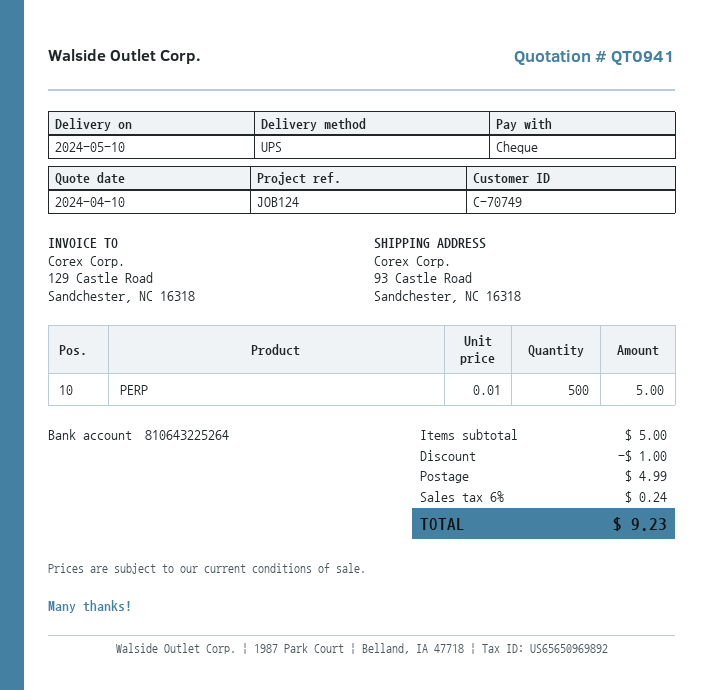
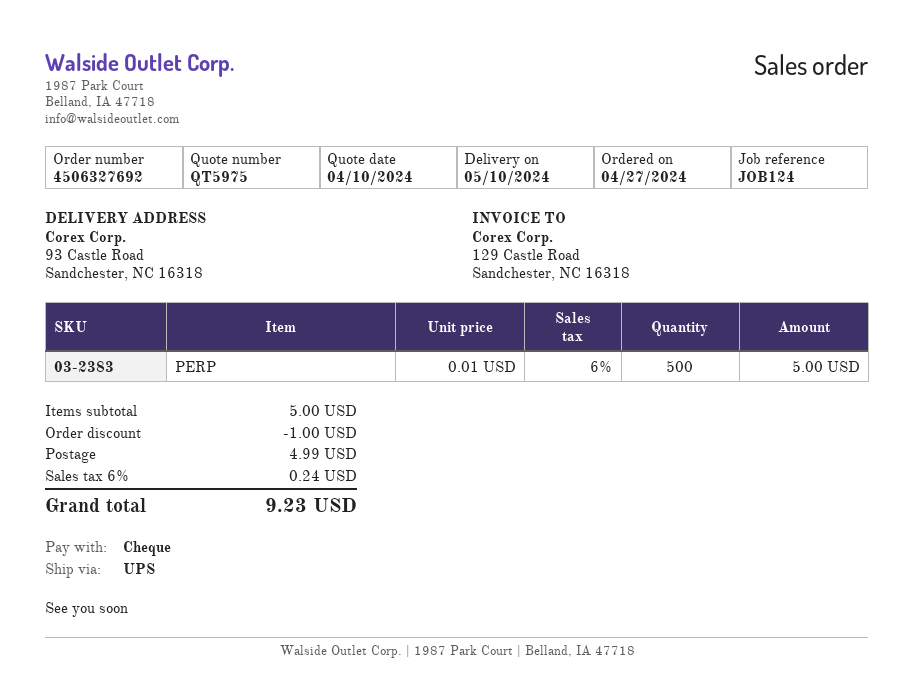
quote number: QT0941 -> QT5975

